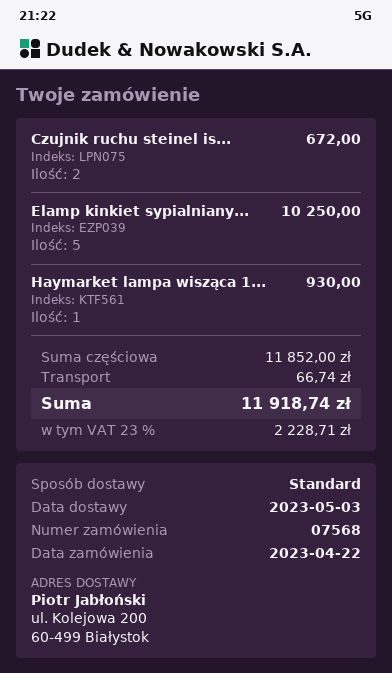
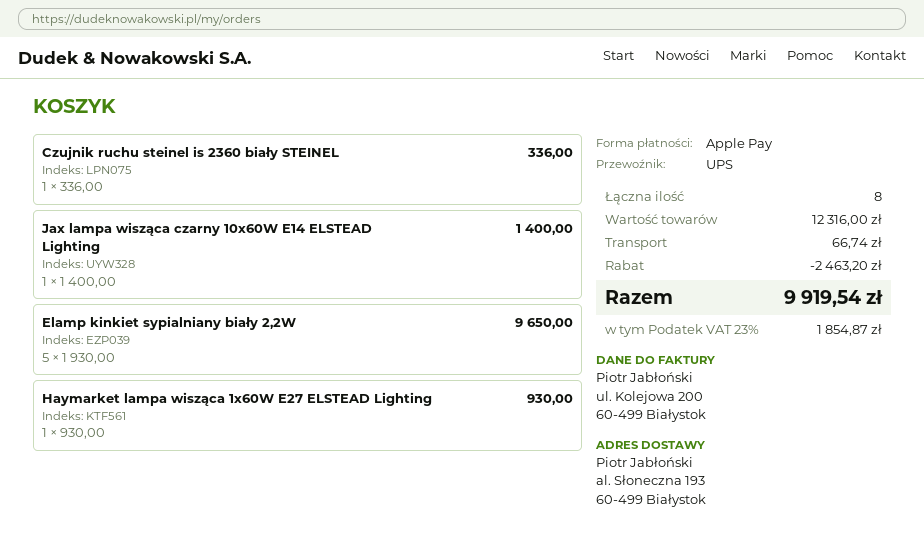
shipping method: standard -> UPS
ship to: ul. Kolejowa 200, 60-499 Białystok -> al. Słoneczna 193, 60-499 Białystok
Czujnik ruchu steinel is...: 2 for 672.00 -> 1 for 336.00
Elamp kinkiet sypialniany...: 5 for 10250.00 -> 5 for 9650.00
Jax lampa wisząca czarny 10x60W E14 ELSTEAD Lighting: none -> 1 for 1400.00
subtotal: 11852.00 -> 12316.00
discount: none -> 2463.20
tax: 23% = 2228.71 -> 23% = 1854.87
total: 11918.74 -> 9919.54

